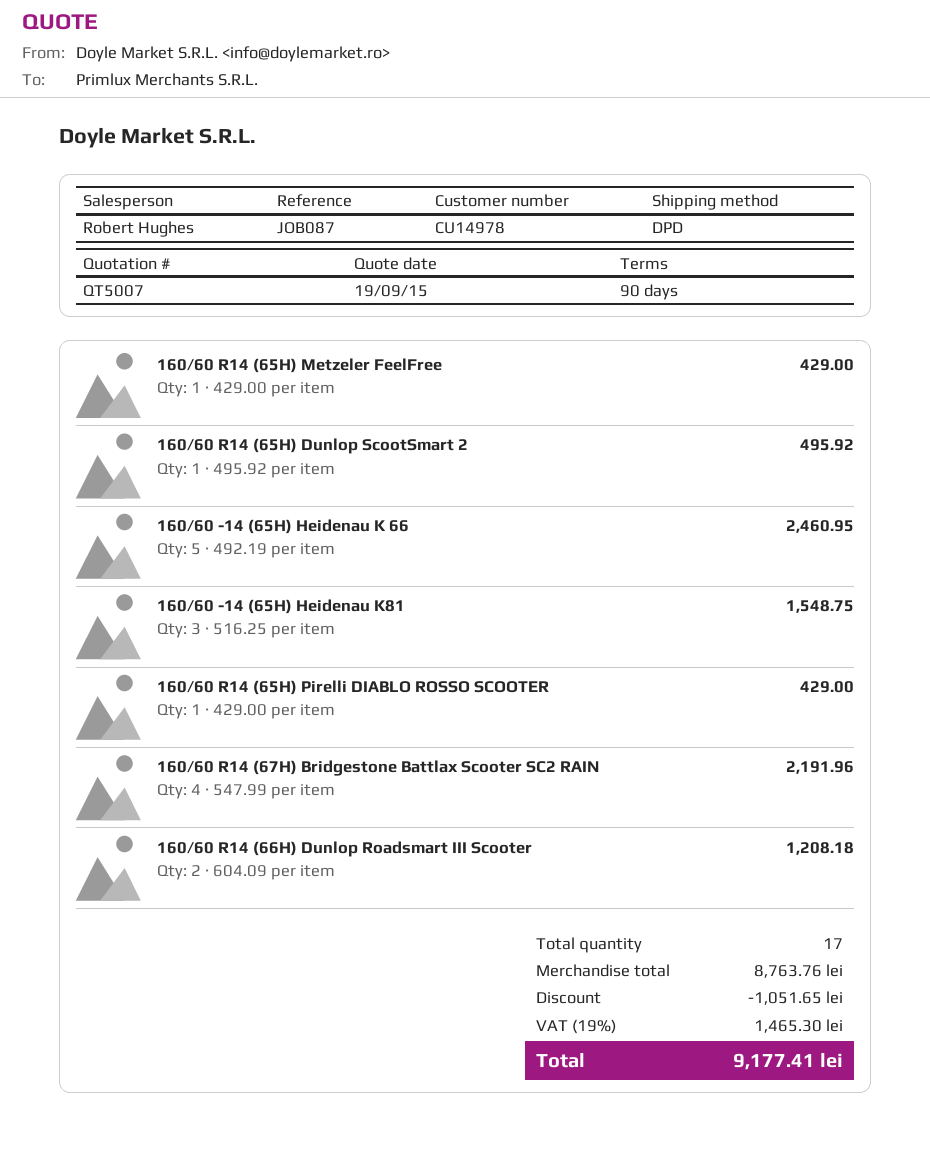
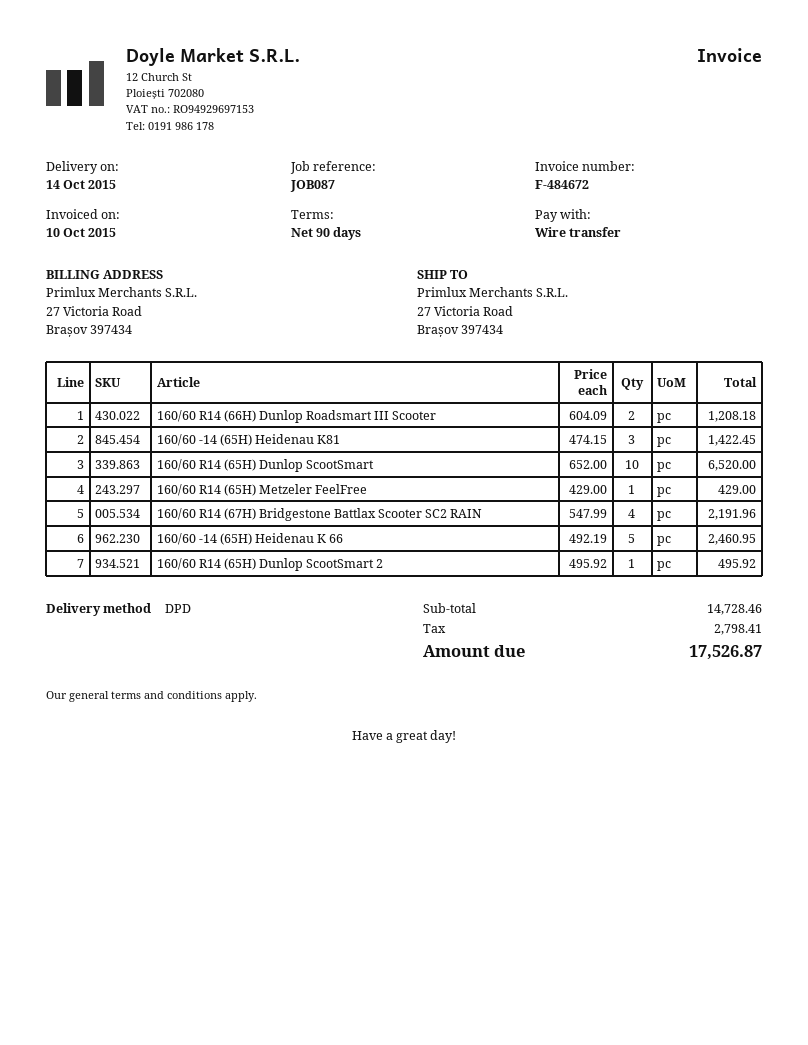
160/60 -14 (65H) Heidenau K81: 3 x 516.25 = 1548.75 -> 3 x 474.15 = 1422.45
160/60 R14 (65H) Pirelli DIABLO ROSSO SCOOTER: 1 x 429.00 = 429.00 -> none
160/60 R14 (65H) Dunlop ScootSmart: none -> 10 x 652.00 = 6520.00
subtotal: 8763.76 -> 14728.46
discount: 1051.65 -> none
tax: 1465.30 -> 2798.41
total: 9177.41 -> 17526.87

